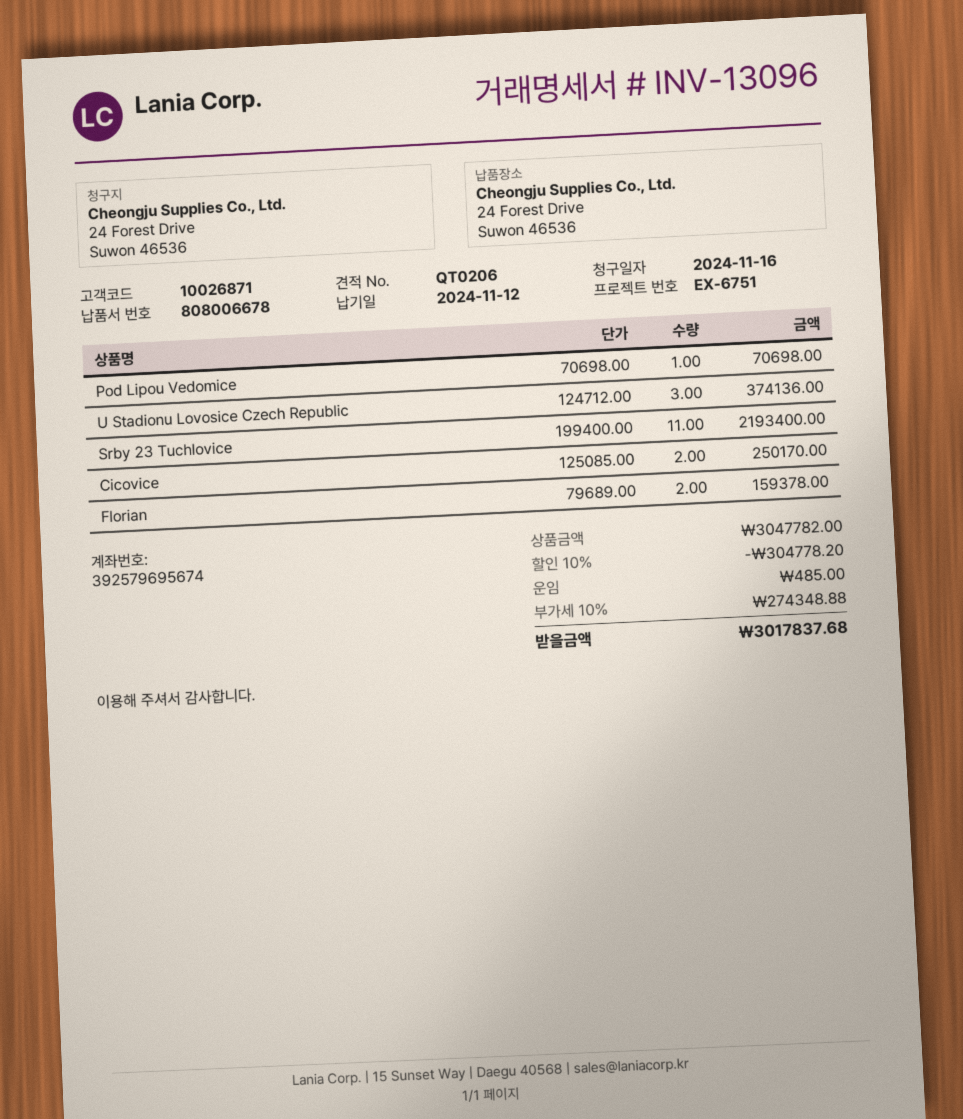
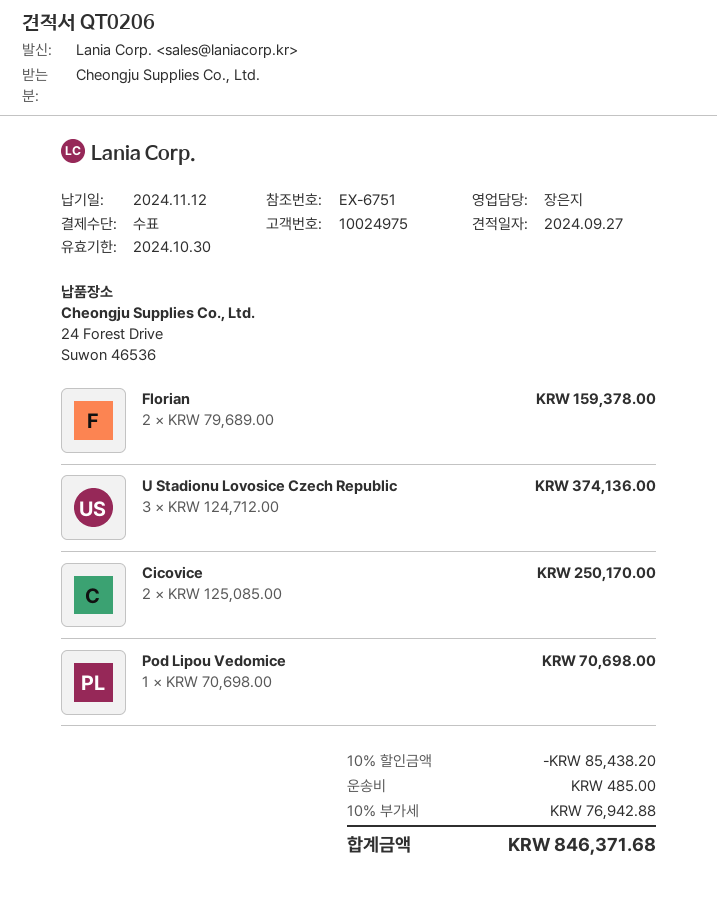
customer number: 10026871 -> 10024975
Srby 23 Tuchlovice: 11 x 199400.00 = 2193400.00 -> none
discount: 10% = 304778.20 -> 10% = 85438.20
tax: 10% = 274348.88 -> 10% = 76942.88
total: 3017837.68 -> 846371.68

